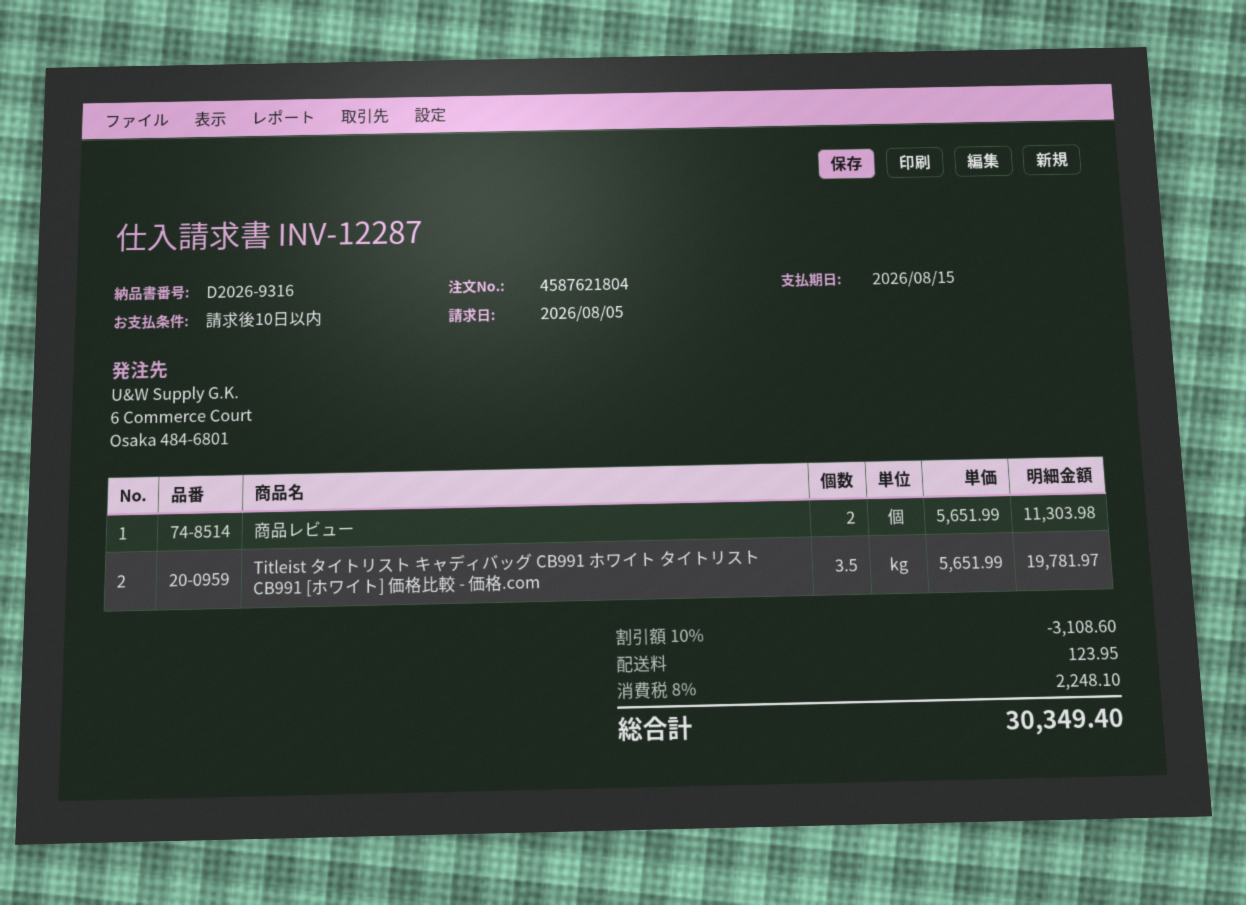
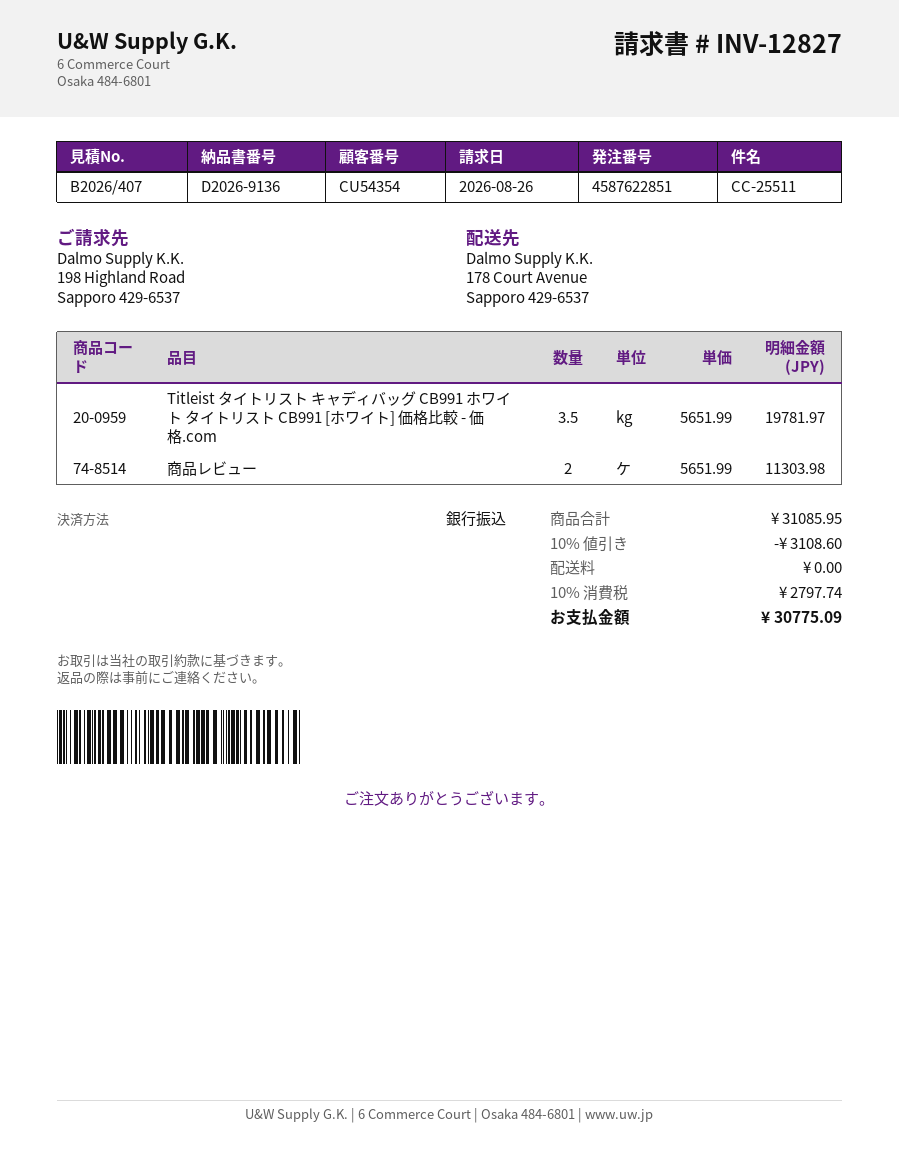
order number: 4587621804 -> 4587622851
delivery note number: D2026-9316 -> D2026-9136
invoice number: INV-12287 -> INV-12827
invoice date: 2026-08-05 -> 2026-08-26
shipping: 123.95 -> 0.00
tax: 8% = 2248.10 -> 10% = 2797.74
total: 30349.40 -> 30775.09

